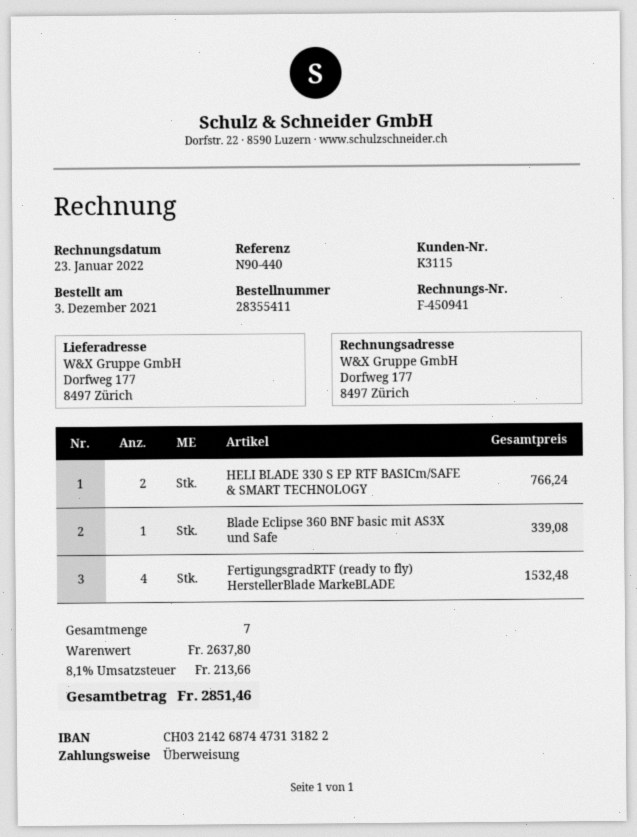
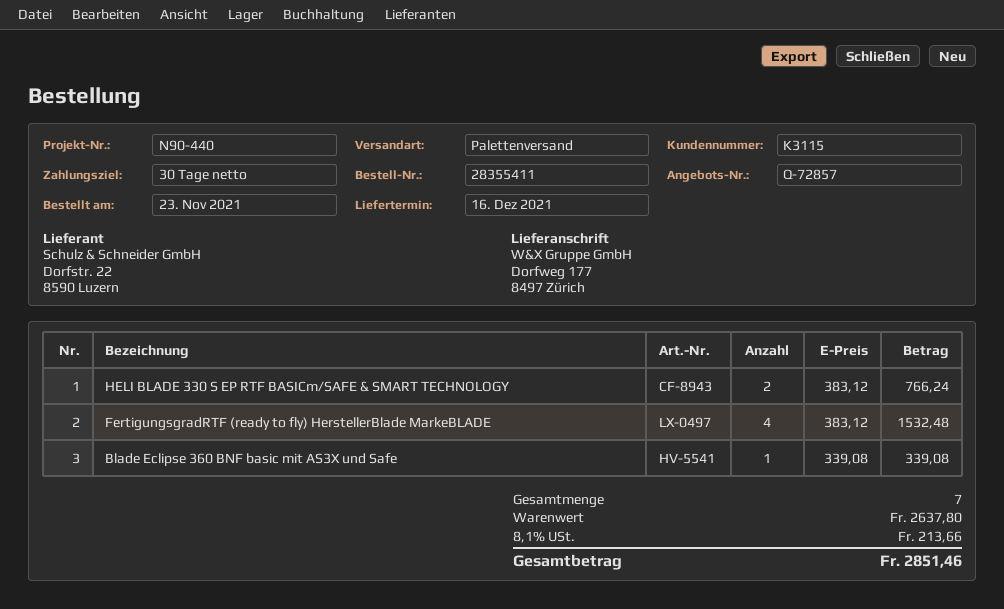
order date: 2021-12-03 -> 2021-11-23

